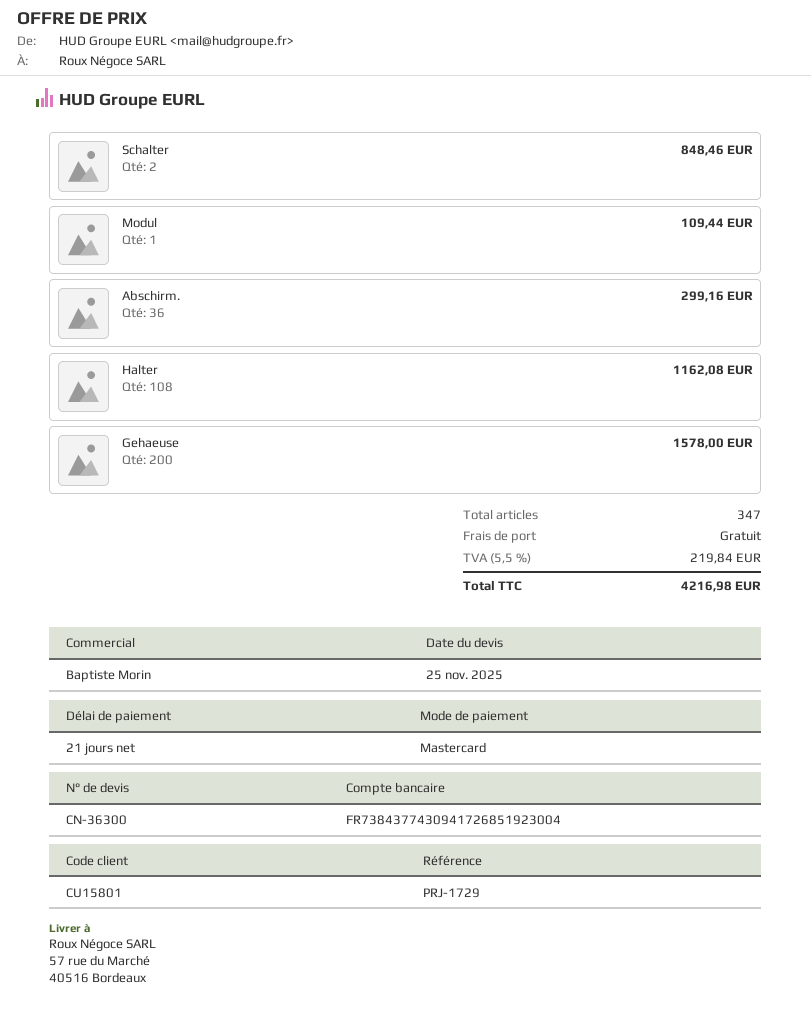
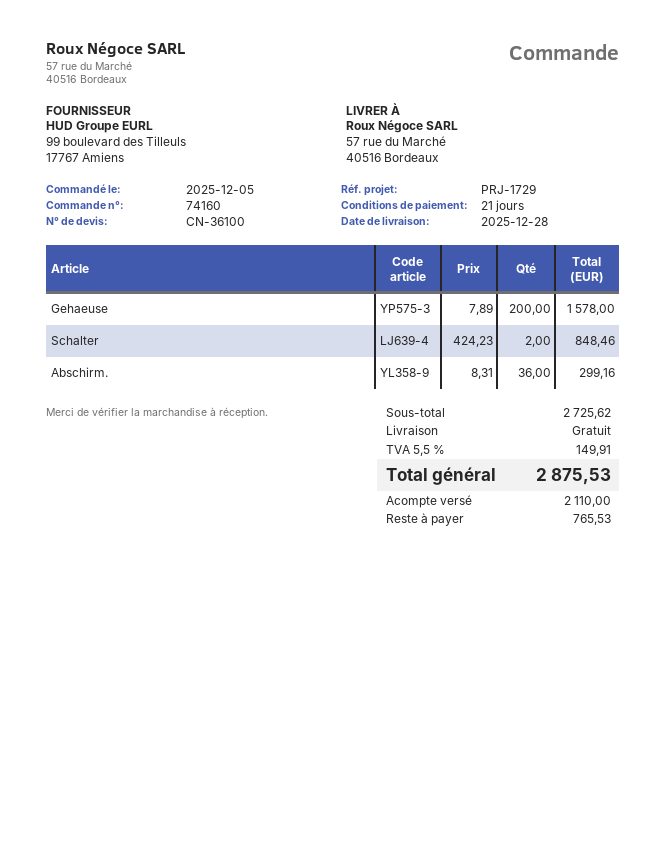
quote number: CN-36300 -> CN-36100
Modul: 1 for 109.44 -> none
Halter: 108 for 1162.08 -> none
tax: 5.5% = 219.84 -> 5.5% = 149.91
total: 4216.98 -> 2875.53

